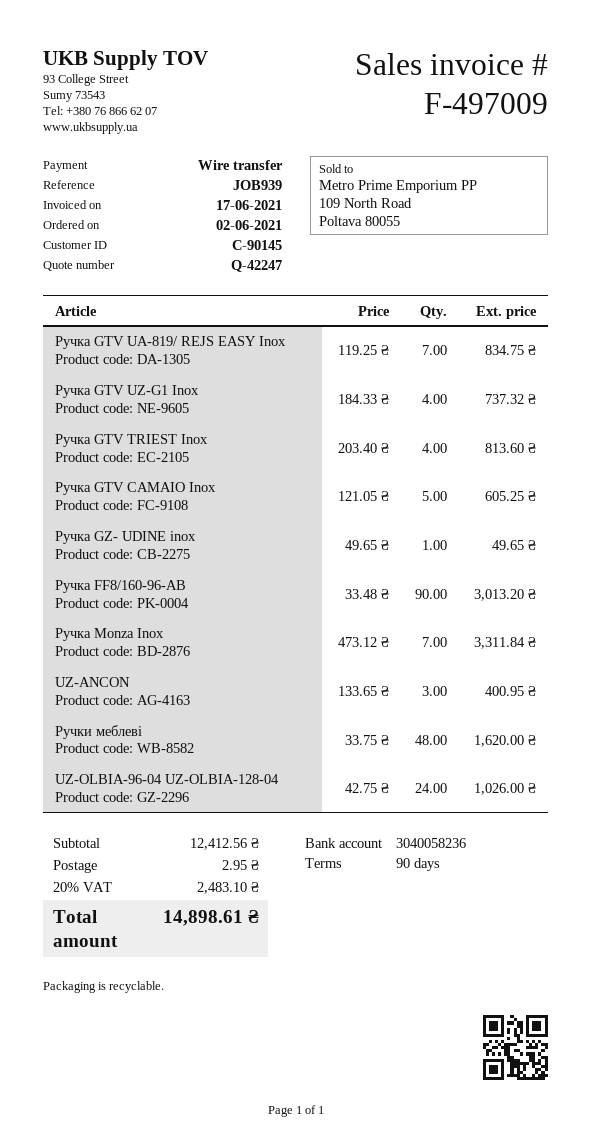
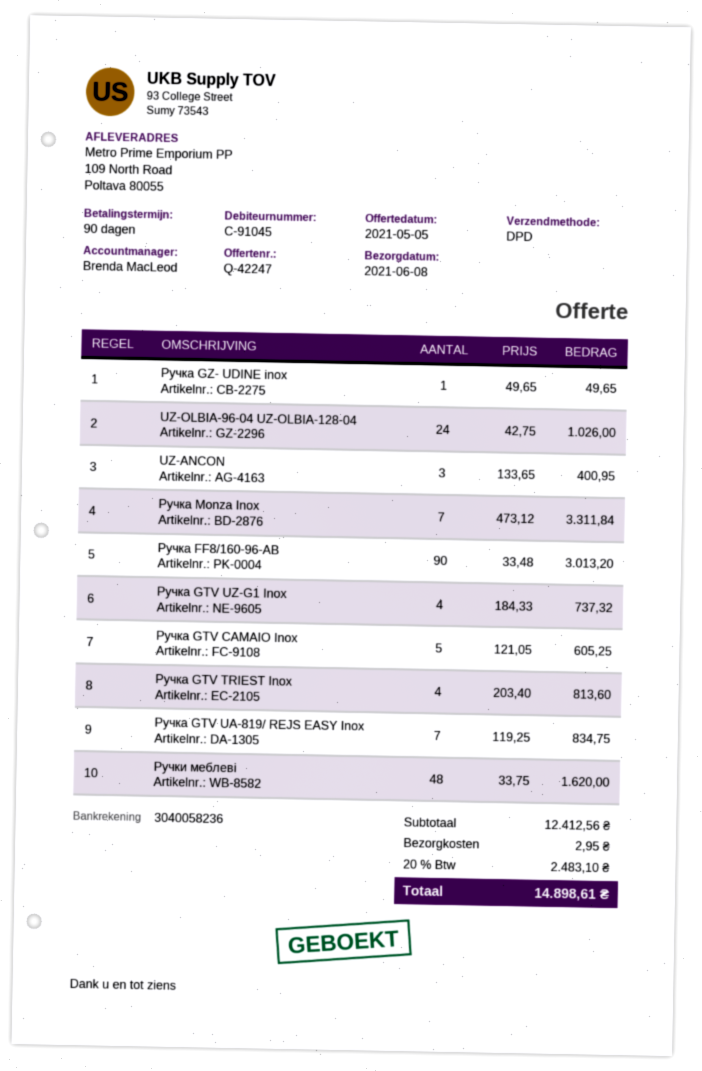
customer number: C-90145 -> C-91045

